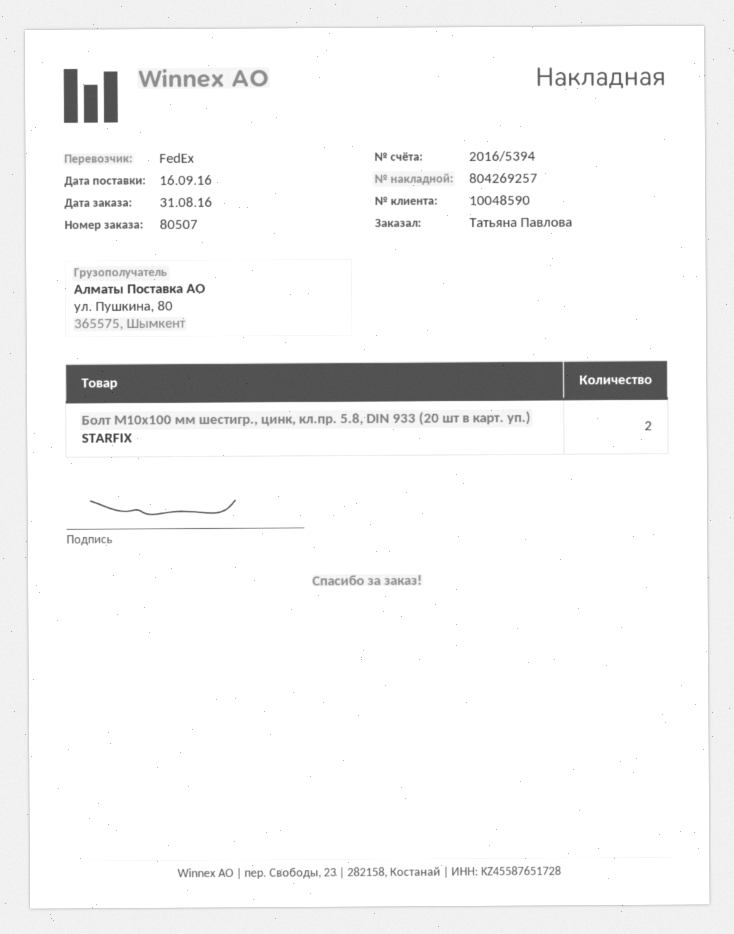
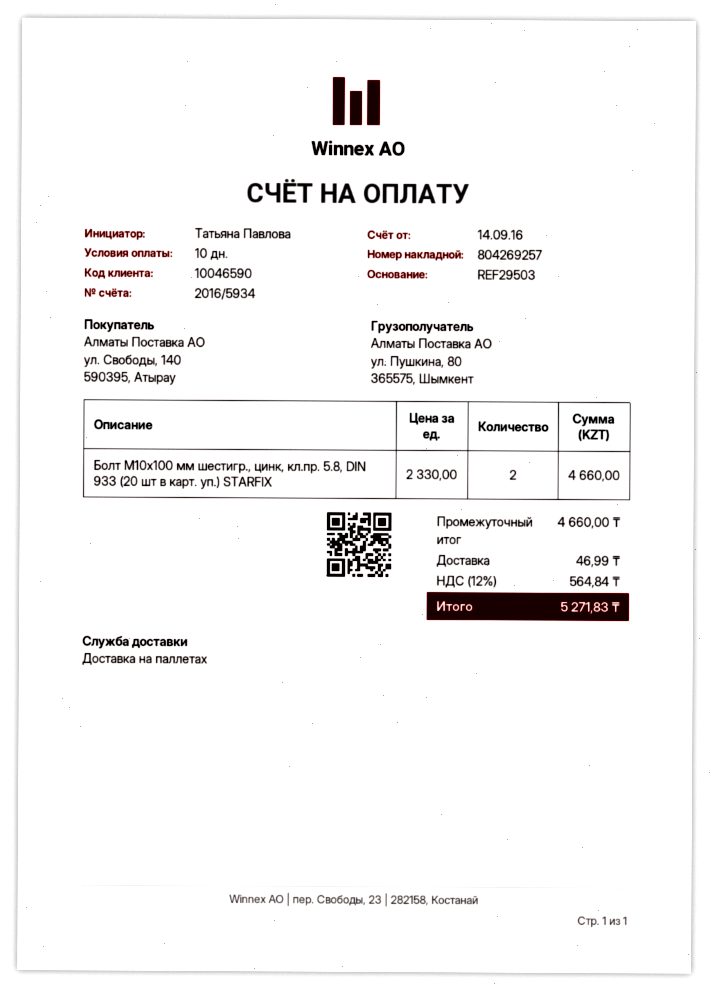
invoice number: 2016/5394 -> 2016/5934
customer number: 10048590 -> 10046590
shipping method: FedEx -> pallet freight

